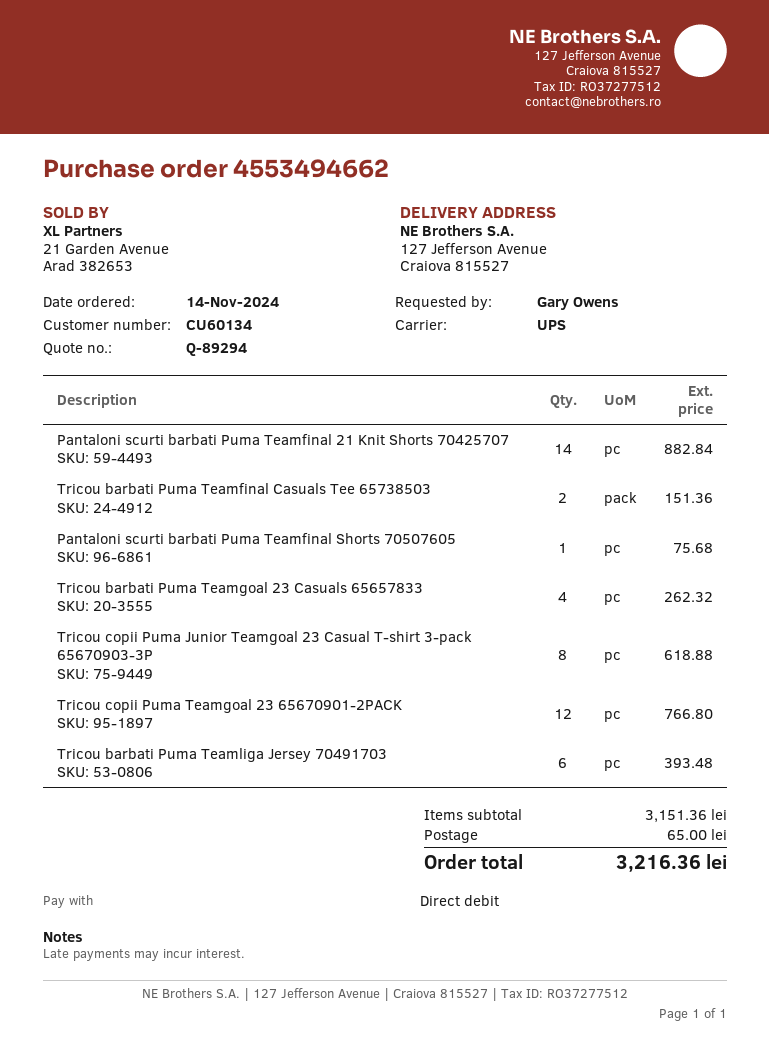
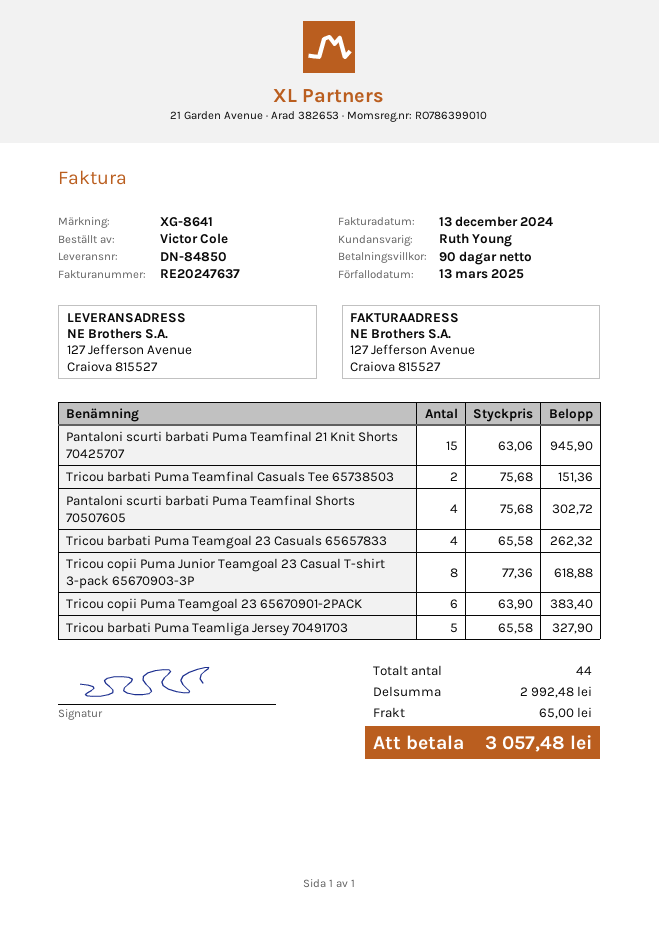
ordered by: Gary Owens -> Victor Cole
Pantaloni scurti barbati Puma Teamfinal 21 Knit Shorts 70425707: 14 for 882.84 -> 15 for 945.90
Pantaloni scurti barbati Puma Teamfinal Shorts 70507605: 1 for 75.68 -> 4 for 302.72
Tricou copii Puma Teamgoal 23 65670901-2PACK: 12 for 766.80 -> 6 for 383.40
Tricou barbati Puma Teamliga Jersey 70491703: 6 for 393.48 -> 5 for 327.90
subtotal: 3151.36 -> 2992.48
total: 3216.36 -> 3057.48

